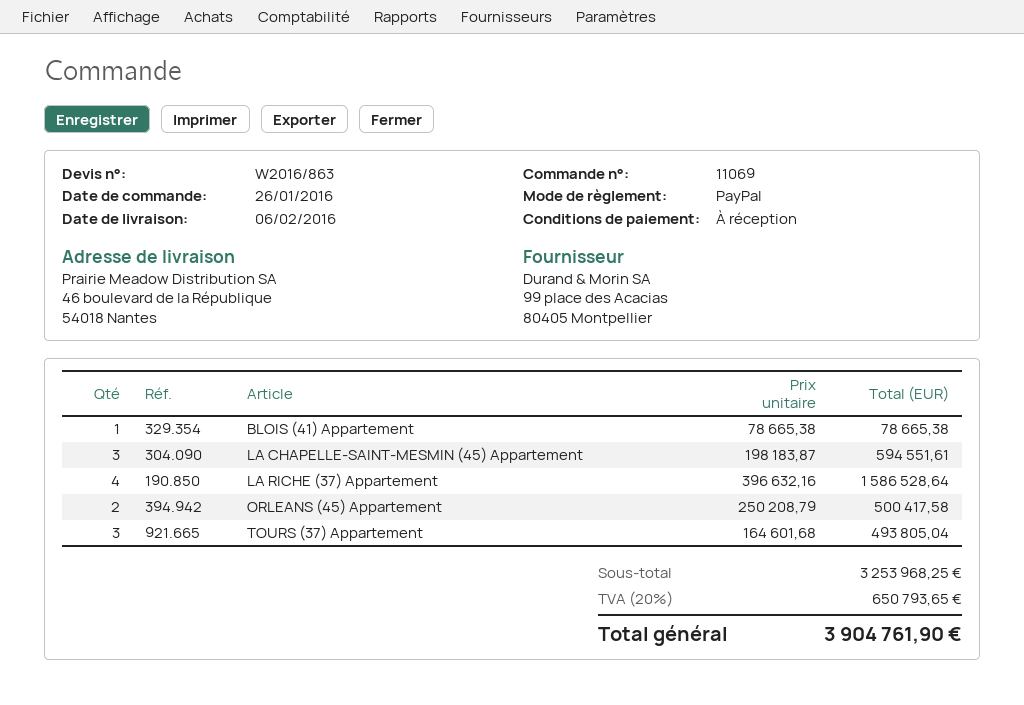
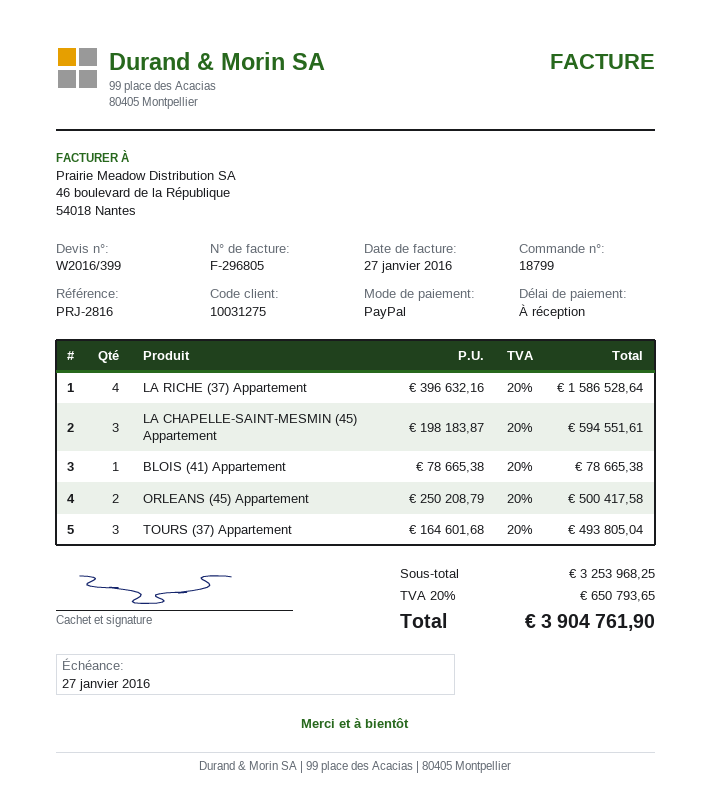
quote number: W2016/863 -> W2016/399
order number: 11069 -> 18799

